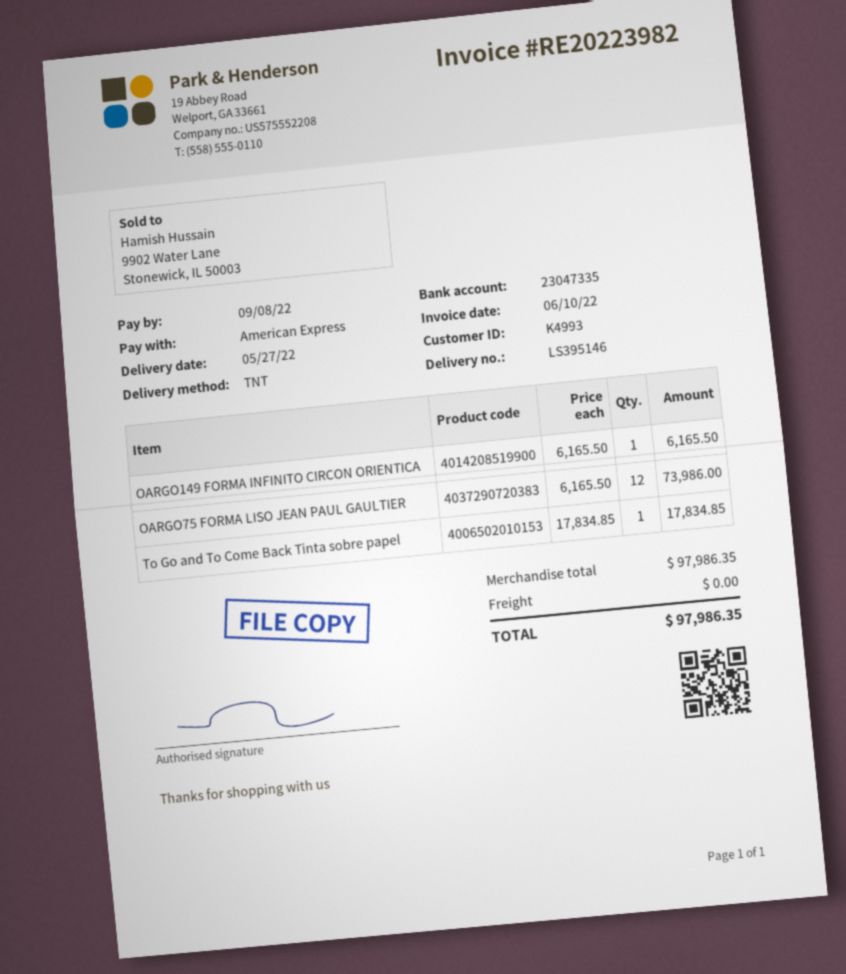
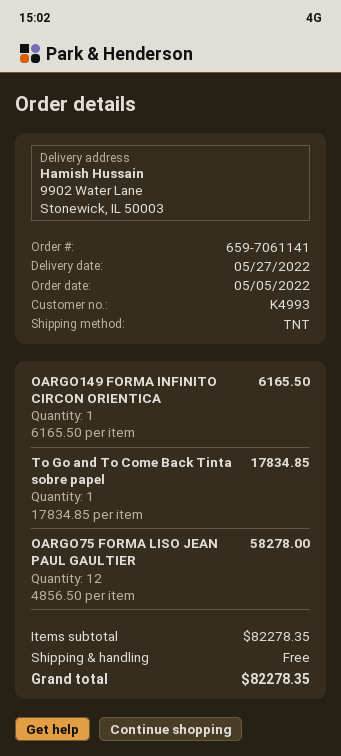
OARGO75 FORMA LISO JEAN PAUL GAULTIER: 12 x 6165.50 = 73986.00 -> 12 x 4856.50 = 58278.00
subtotal: 97986.35 -> 82278.35
total: 97986.35 -> 82278.35

